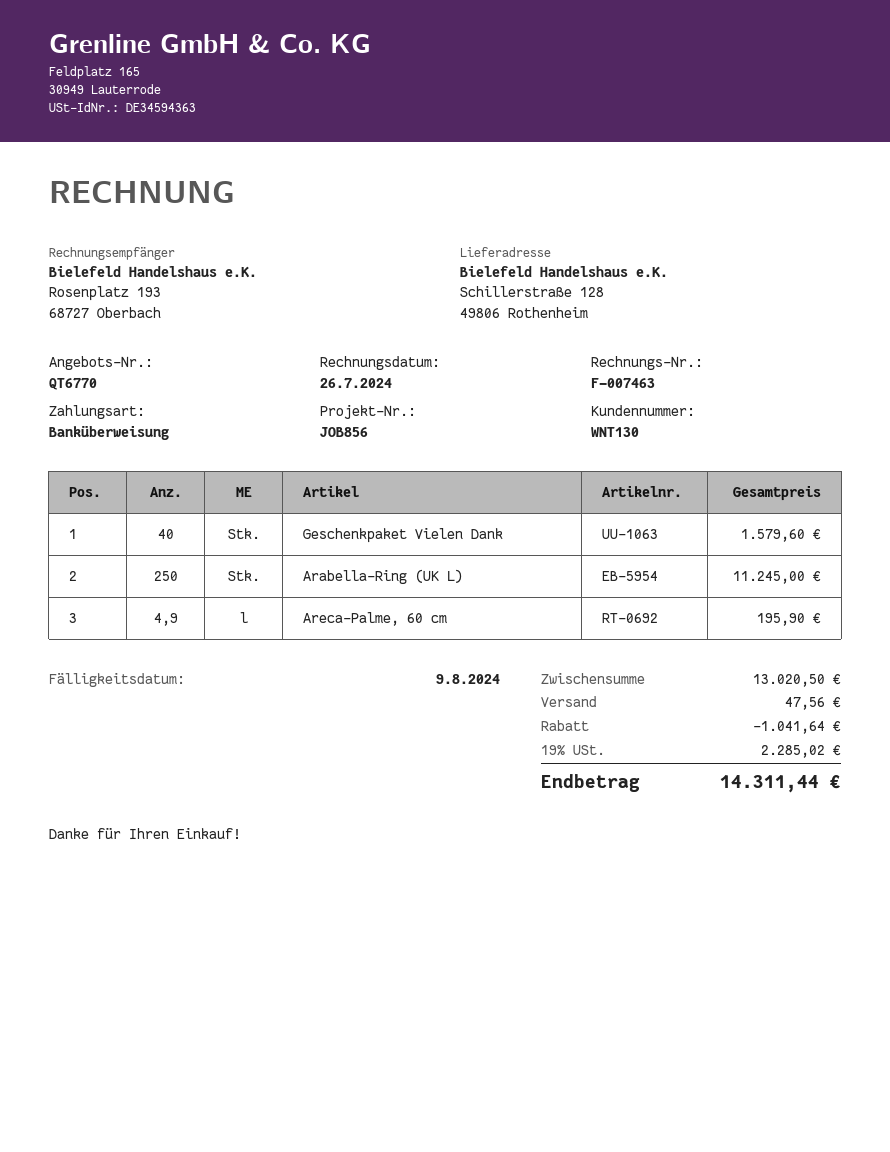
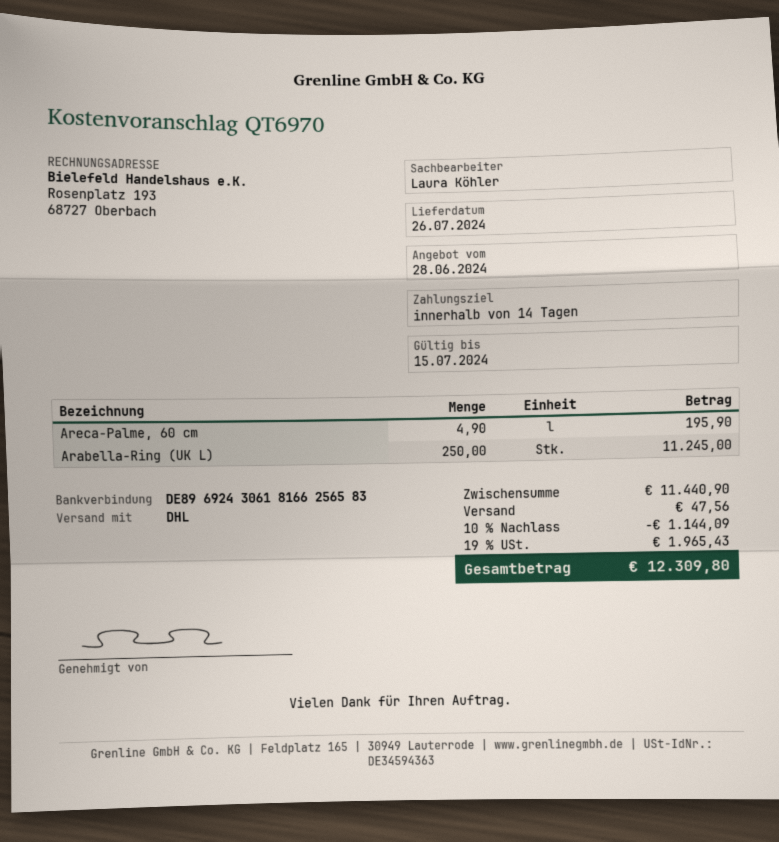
quote number: QT6770 -> QT6970
Geschenkpaket Vielen Dank: 40 for 1579.60 -> none
subtotal: 13020.50 -> 11440.90
discount: 1041.64 -> 1144.09
tax: 19% = 2285.02 -> 19% = 1965.43
total: 14311.44 -> 12309.80

